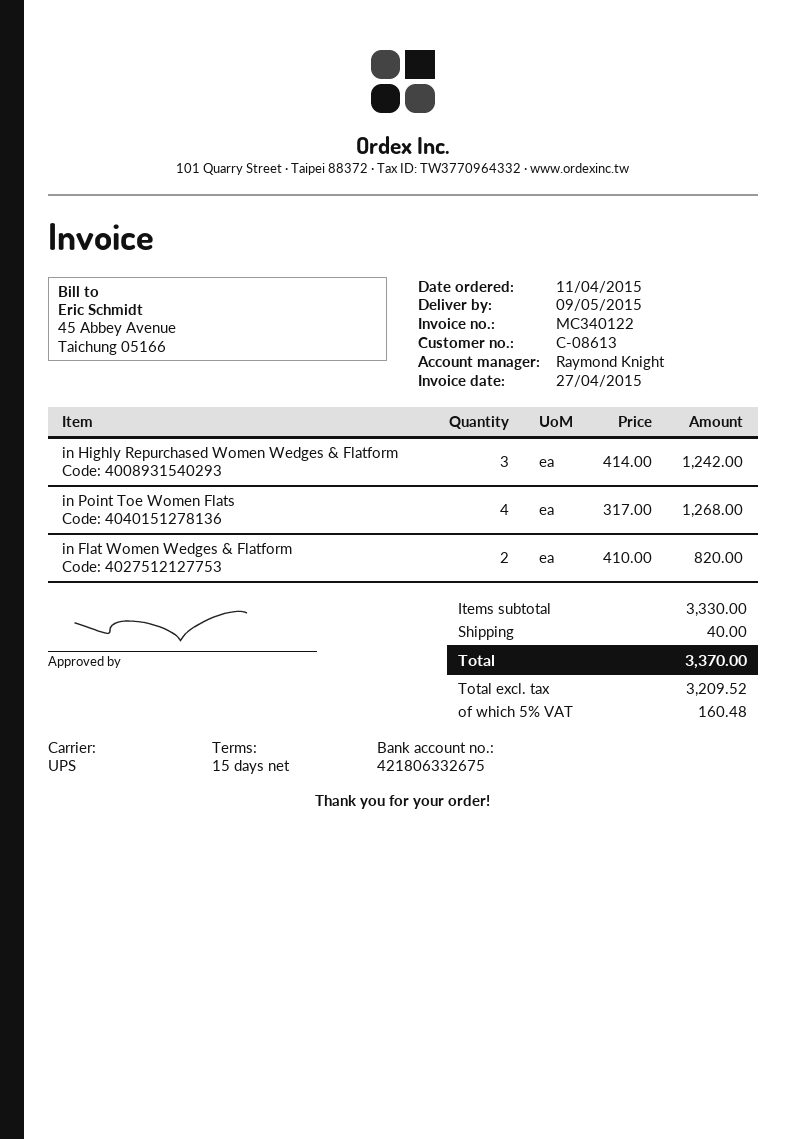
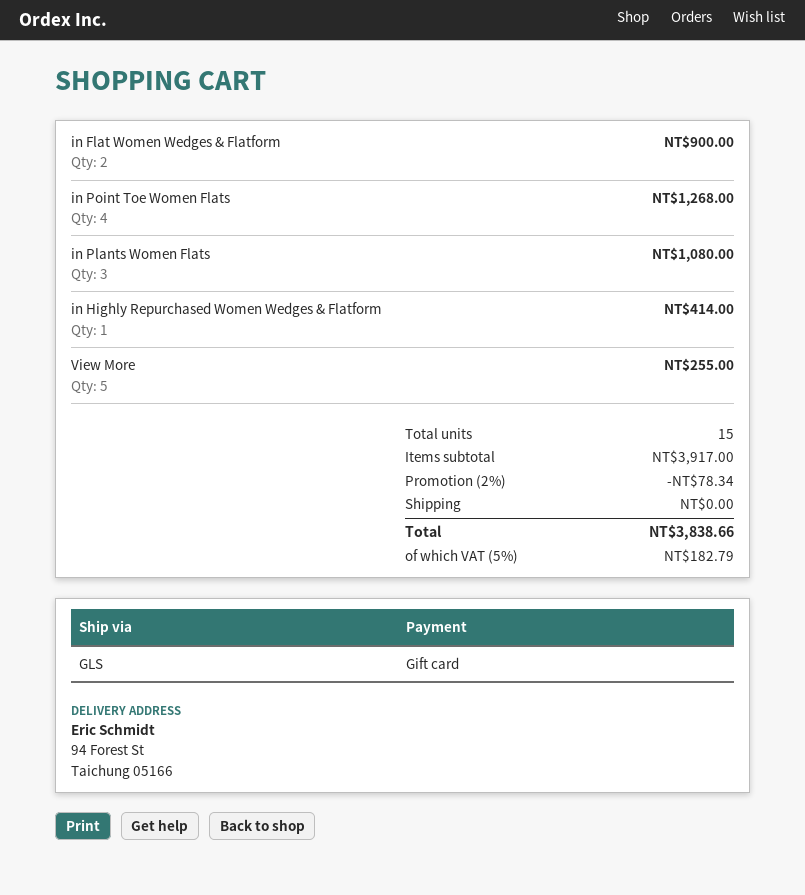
shipping method: UPS -> GLS
in Highly Repurchased Women Wedges & Flatform: 3 for 1242.00 -> 1 for 414.00
in Flat Women Wedges & Flatform: 2 for 820.00 -> 2 for 900.00
in Plants Women Flats: none -> 3 for 1080.00
View More: none -> 5 for 255.00
subtotal: 3330.00 -> 3917.00
discount: none -> 2% = 78.34
shipping: 40.00 -> 0.00
tax: 5% = 160.48 -> 5% = 182.79
total: 3370.00 -> 3838.66

